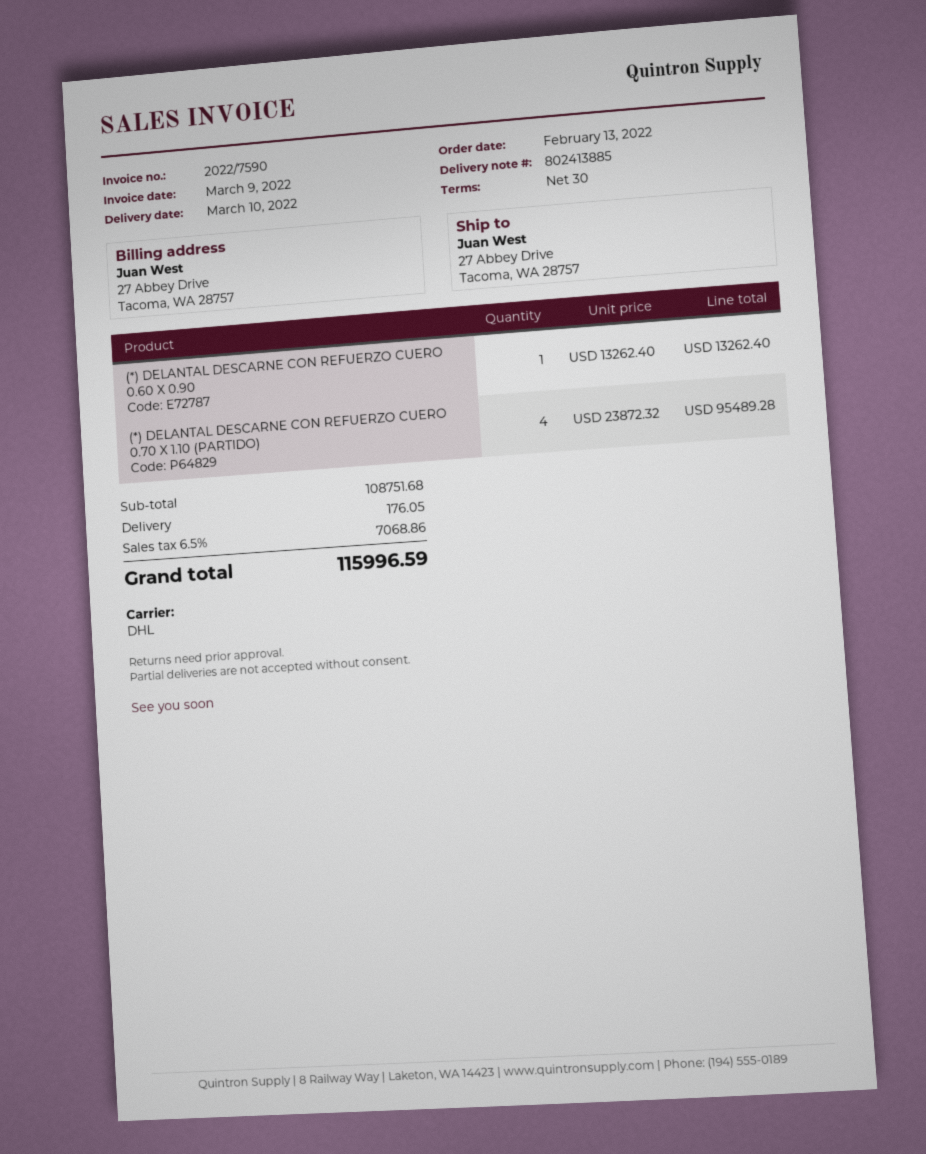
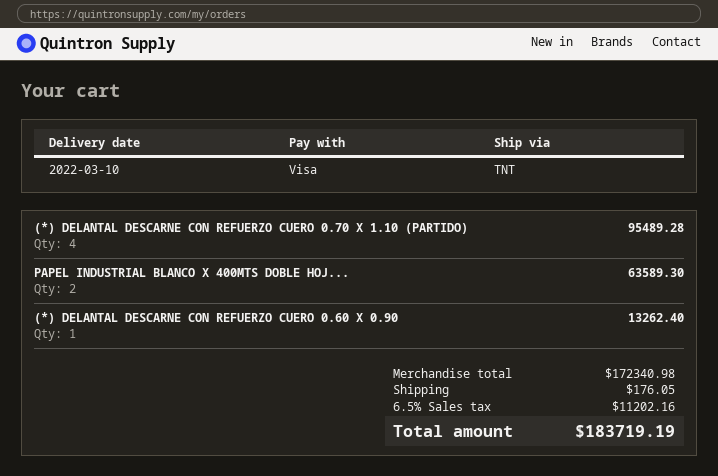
shipping method: DHL -> TNT
PAPEL INDUSTRIAL BLANCO X 400MTS DOBLE HOJ...: none -> 2 for 63589.30
subtotal: 108751.68 -> 172340.98
tax: 6.5% = 7068.86 -> 6.5% = 11202.16
total: 115996.59 -> 183719.19

